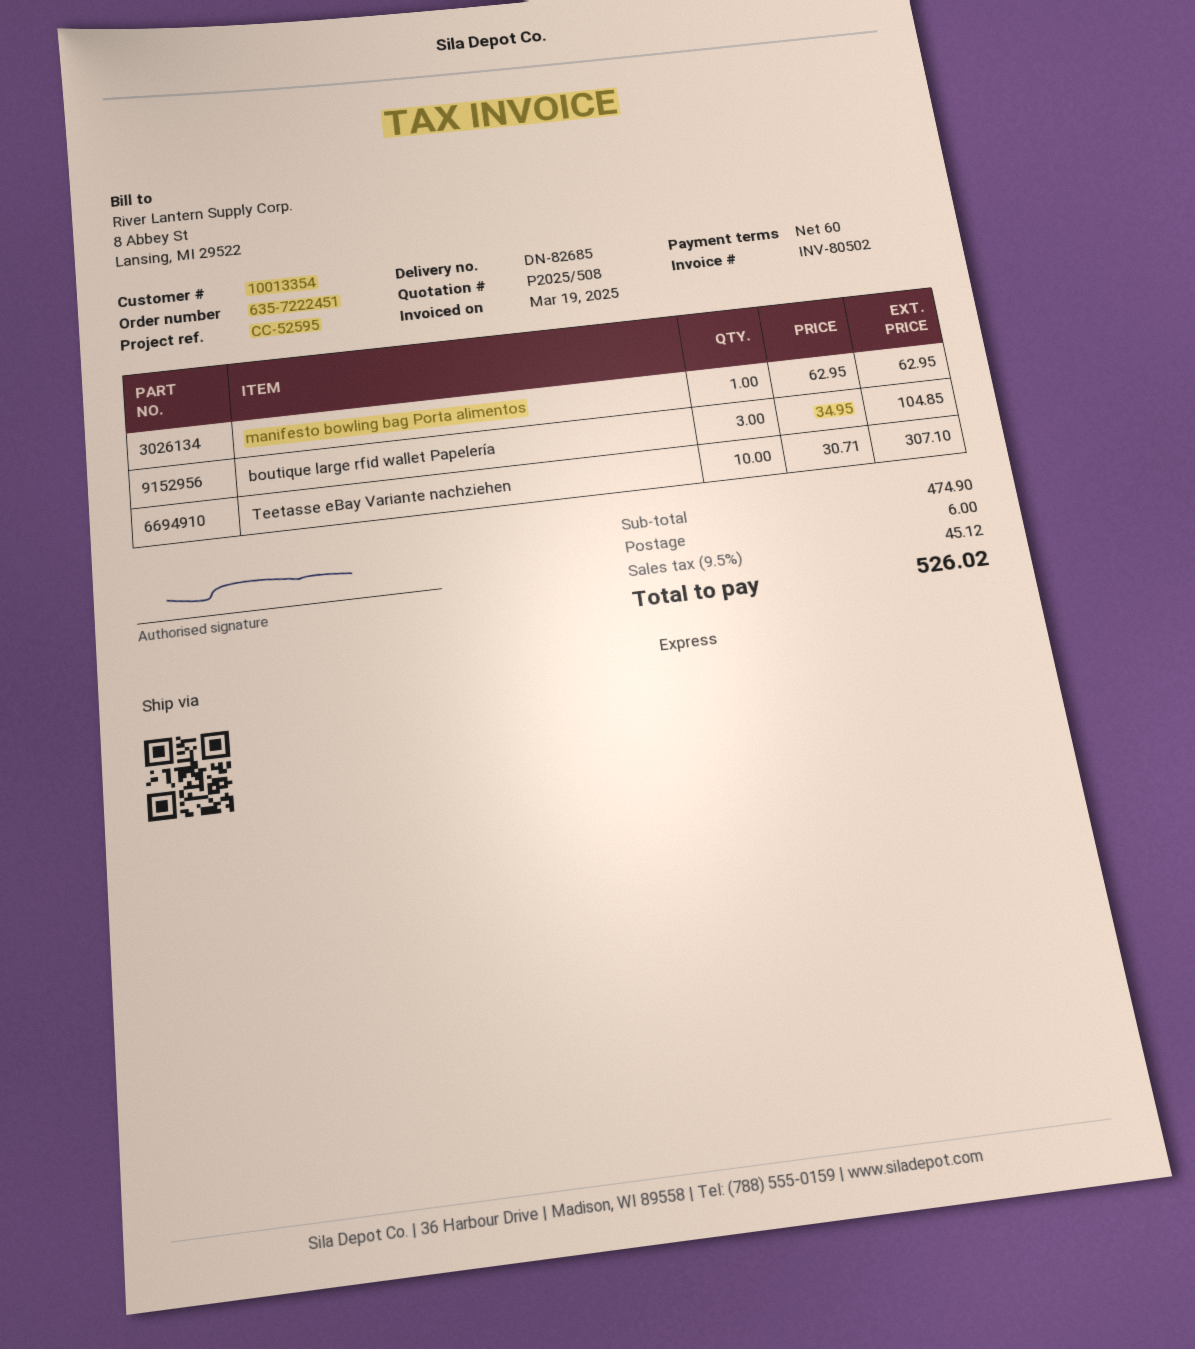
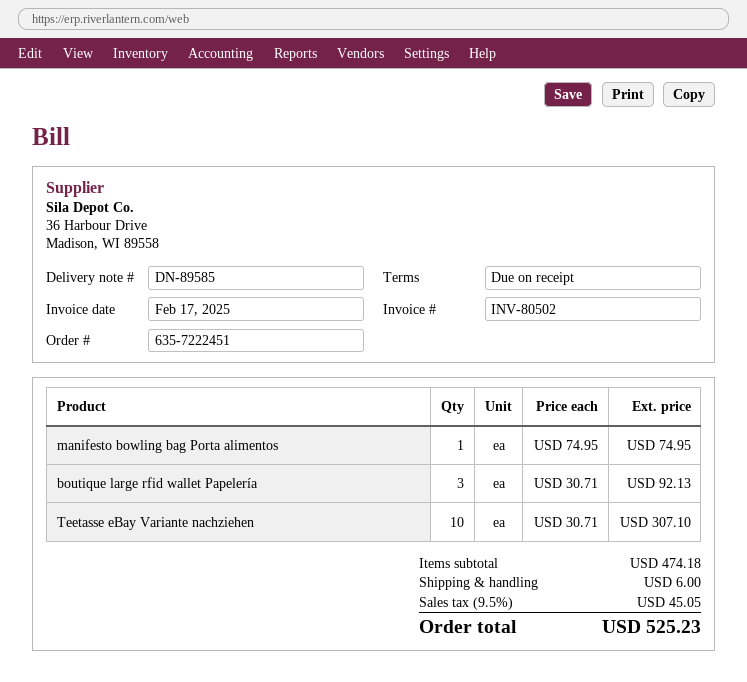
delivery note number: DN-82685 -> DN-89585
invoice date: 2025-03-19 -> 2025-02-17
payment terms: 60 days -> on receipt
manifesto bowling bag Porta alimentos: 1 x 62.95 = 62.95 -> 1 x 74.95 = 74.95
boutique large rfid wallet Papelería: 3 x 34.95 = 104.85 -> 3 x 30.71 = 92.13
subtotal: 474.90 -> 474.18
tax: 9.5% = 45.12 -> 9.5% = 45.05
total: 526.02 -> 525.23

